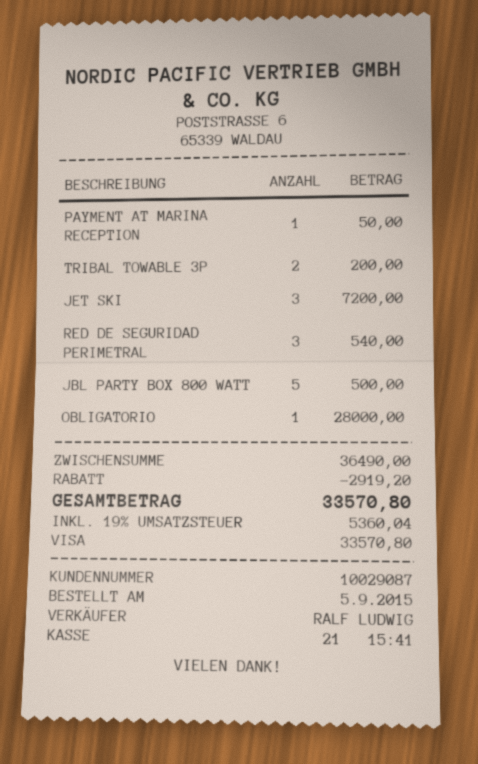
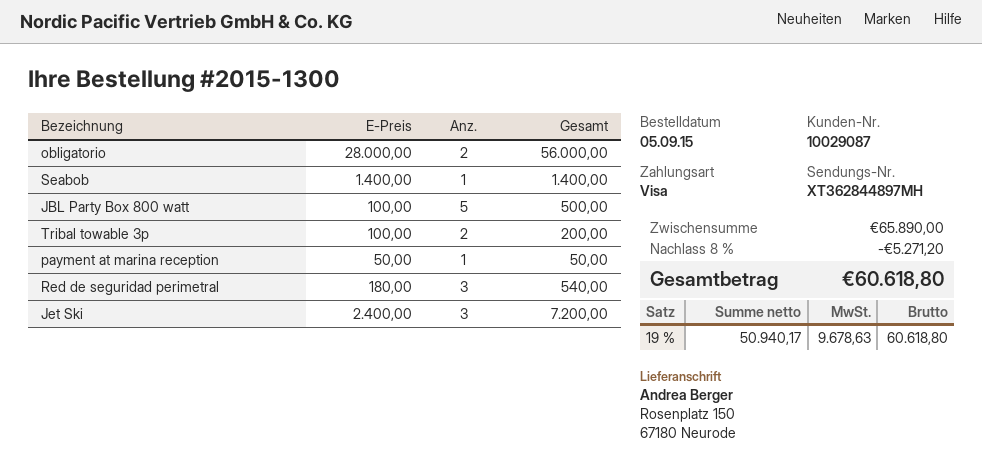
OBLIGATORIO: 1 for 28000.00 -> 2 for 56000.00
Seabob: none -> 1 for 1400.00
subtotal: 36490.00 -> 65890.00
discount: 2919.20 -> 5271.20
tax: 19% = 5360.04 -> 19% = 9678.63
total: 33570.80 -> 60618.80

